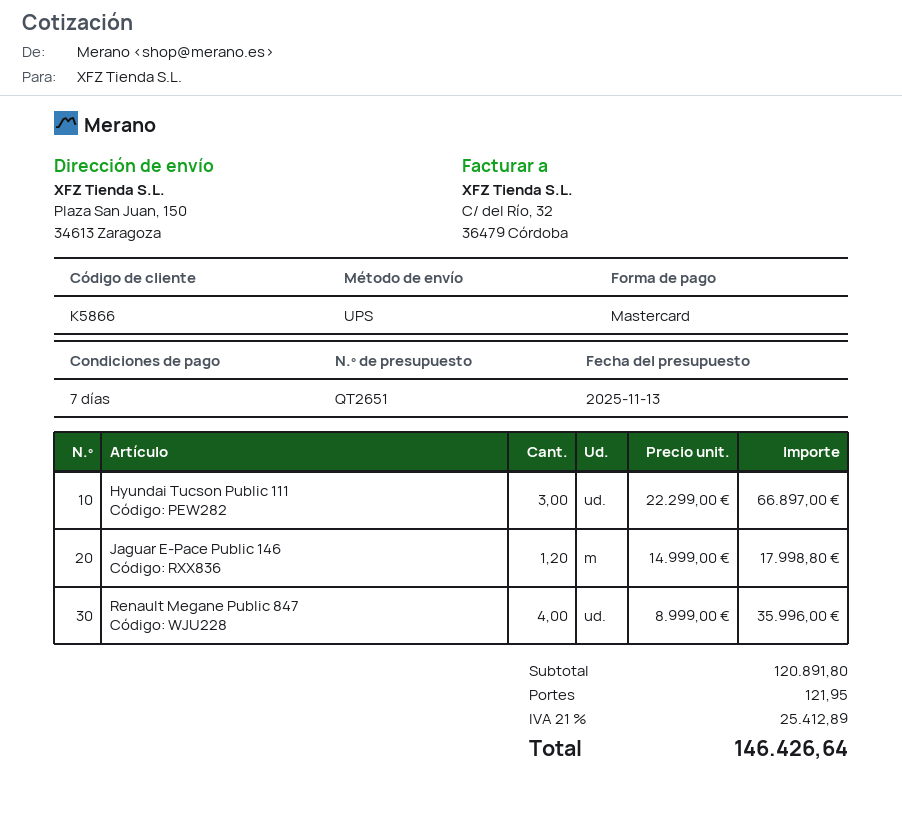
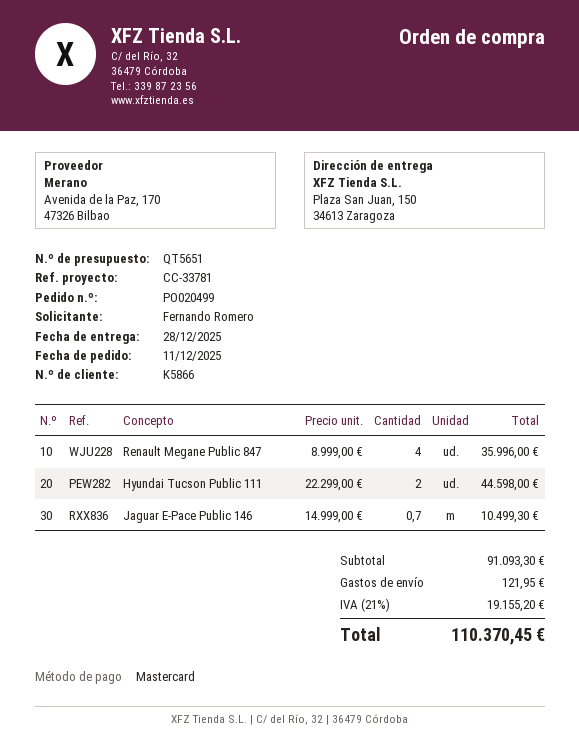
quote number: QT2651 -> QT5651
Hyundai Tucson Public 111: 3 x 22299.00 = 66897.00 -> 2 x 22299.00 = 44598.00
Jaguar E-Pace Public 146: 1.2 x 14999.00 = 17998.80 -> 0.7 x 14999.00 = 10499.30
subtotal: 120891.80 -> 91093.30
tax: 21% = 25412.89 -> 21% = 19155.20
total: 146426.64 -> 110370.45

